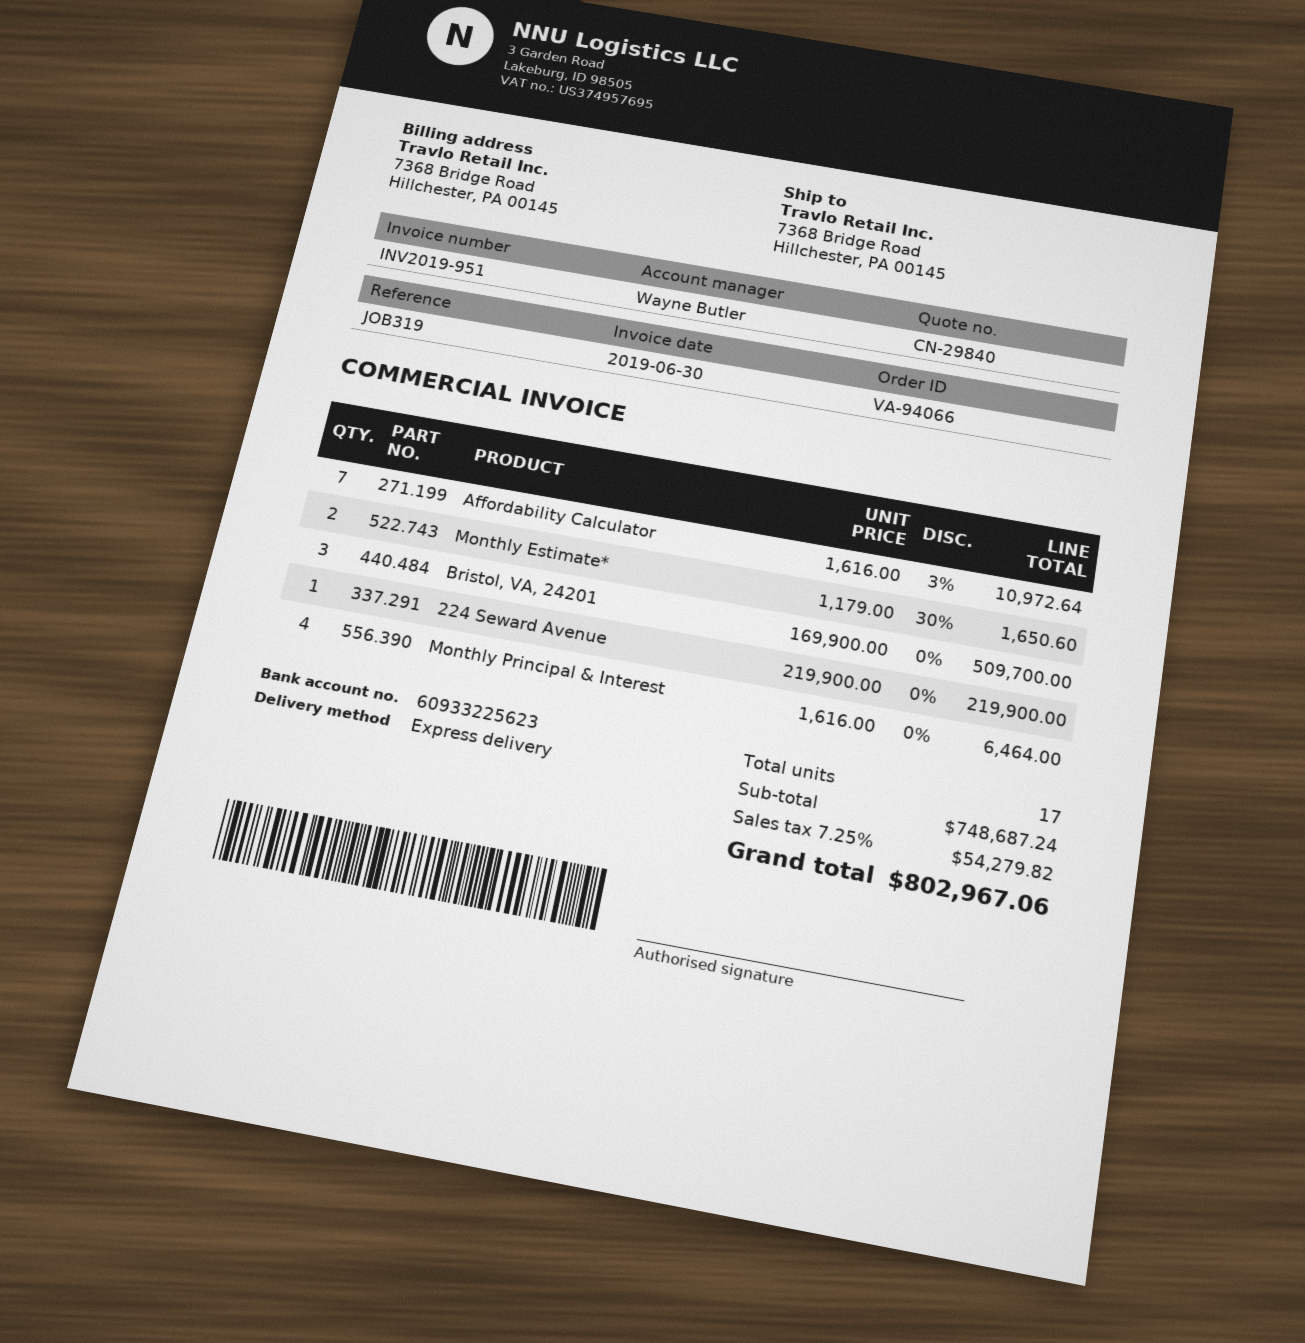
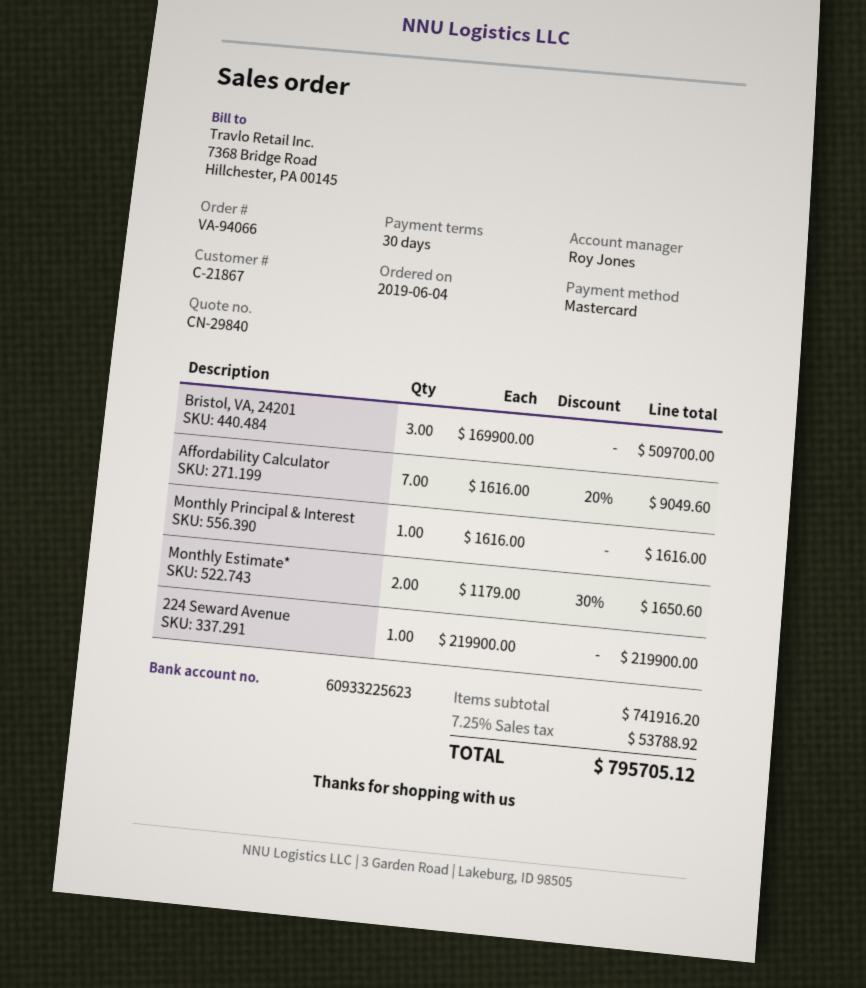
sales rep: Wayne Butler -> Roy Jones
Affordability Calculator: 7 x 1616.00 - 3% = 10972.64 -> 7 x 1616.00 - 20% = 9049.60
Monthly Principal & Interest: 4 x 1616.00 = 6464.00 -> 1 x 1616.00 = 1616.00
subtotal: 748687.24 -> 741916.20
tax: 7.25% = 54279.82 -> 7.25% = 53788.92
total: 802967.06 -> 795705.12

